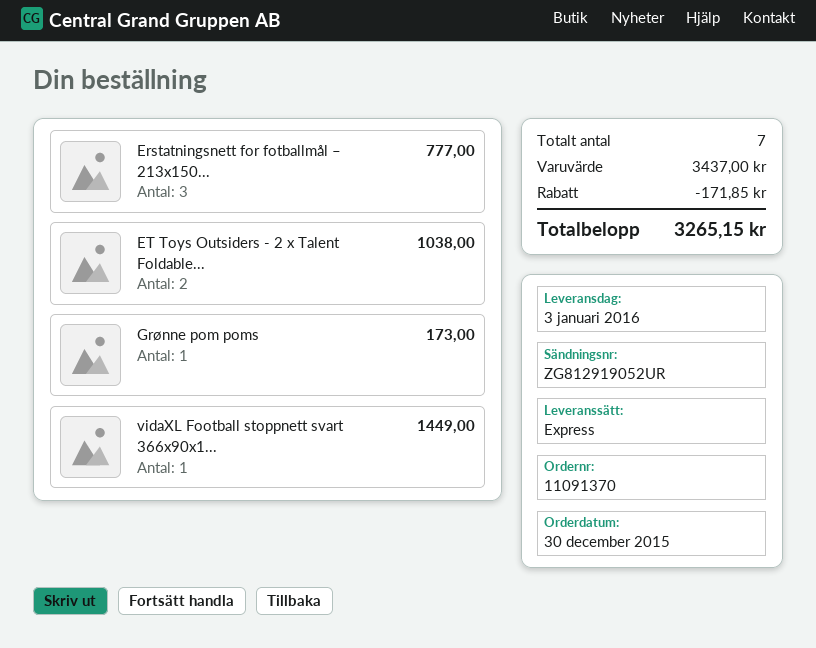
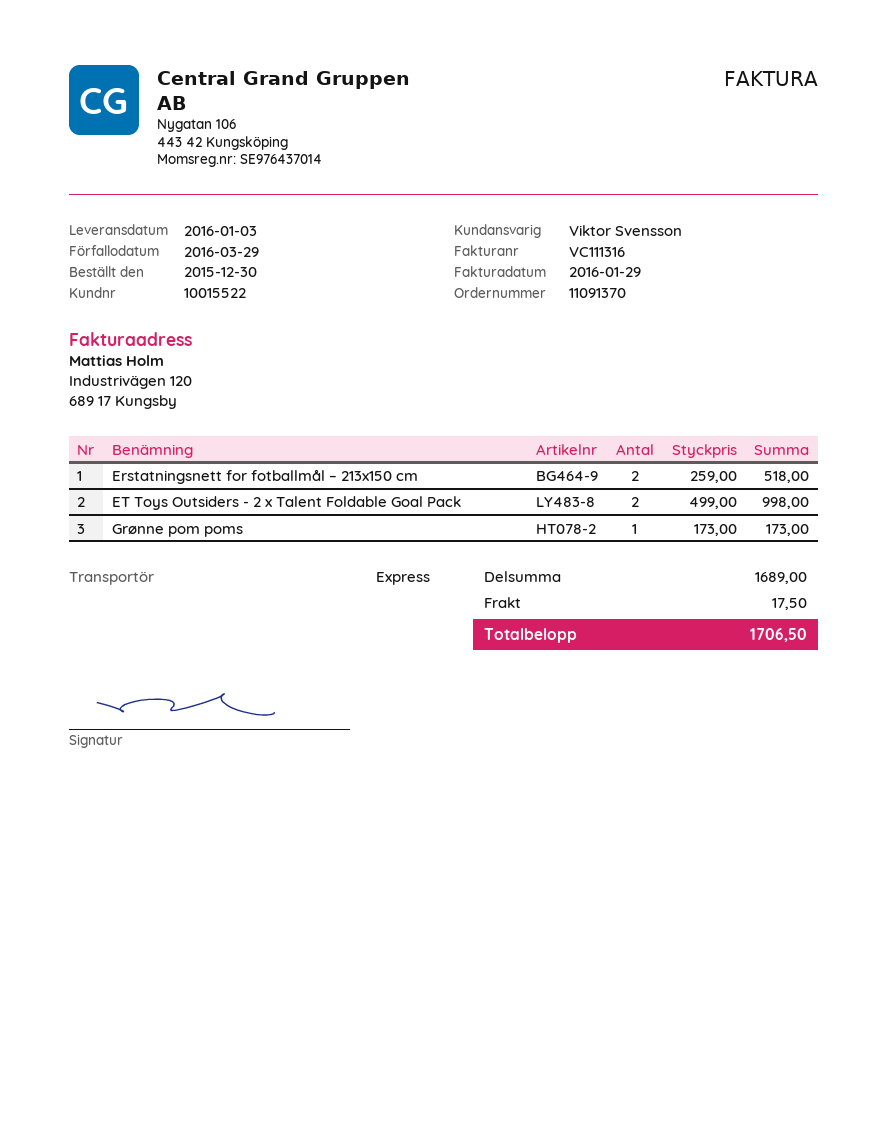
Erstatningsnett for fotballmål – 213x150...: 3 for 777.00 -> 2 for 518.00
ET Toys Outsiders - 2 x Talent Foldable...: 2 for 1038.00 -> 2 for 998.00
vidaXL Football stoppnett svart 366x90x1...: 1 for 1449.00 -> none
subtotal: 3437.00 -> 1689.00
discount: 171.85 -> none
shipping: none -> 17.50
total: 3265.15 -> 1706.50

